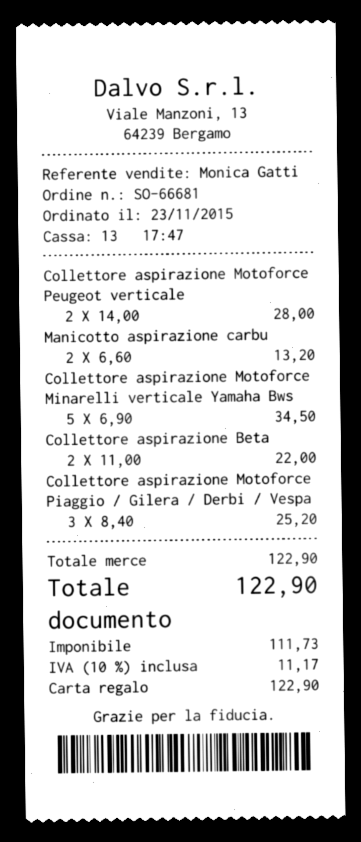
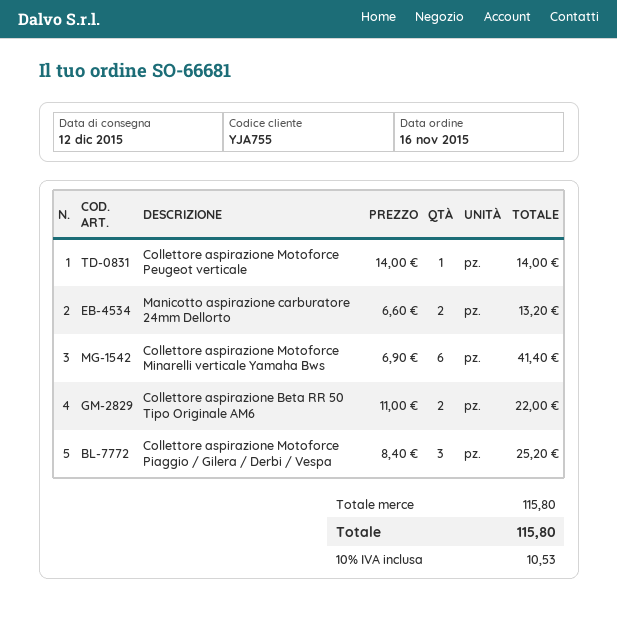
order date: 2015-11-23 -> 2015-11-16
Collettore aspirazione Motoforce Peugeot verticale: 2 x 14.00 = 28.00 -> 1 x 14.00 = 14.00
Collettore aspirazione Motoforce Minarelli verticale Yamaha Bws: 5 x 6.90 = 34.50 -> 6 x 6.90 = 41.40
subtotal: 122.90 -> 115.80
tax: 10% = 11.17 -> 10% = 10.53
total: 122.90 -> 115.80

